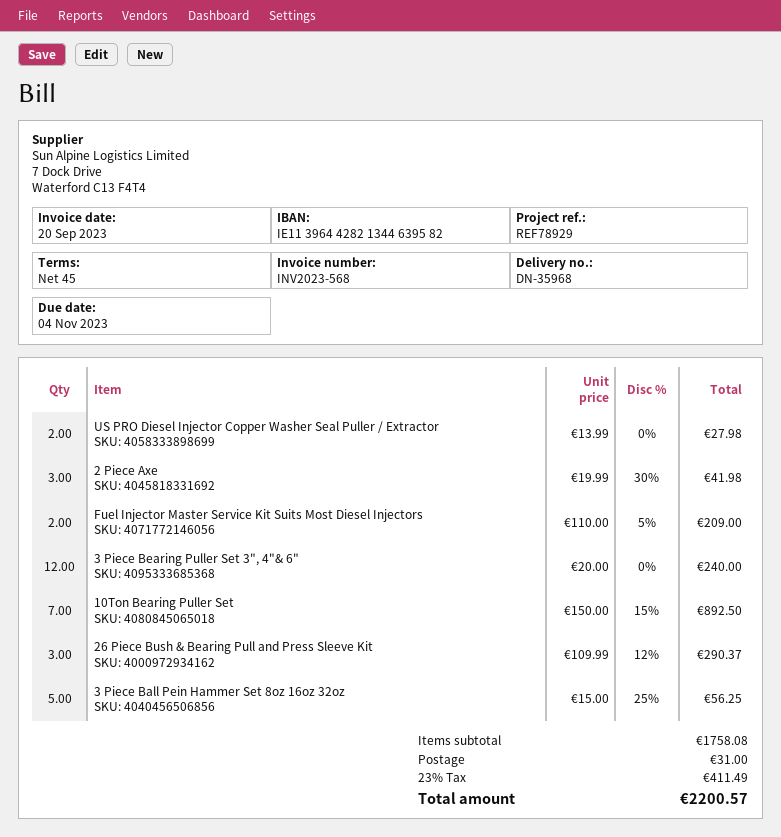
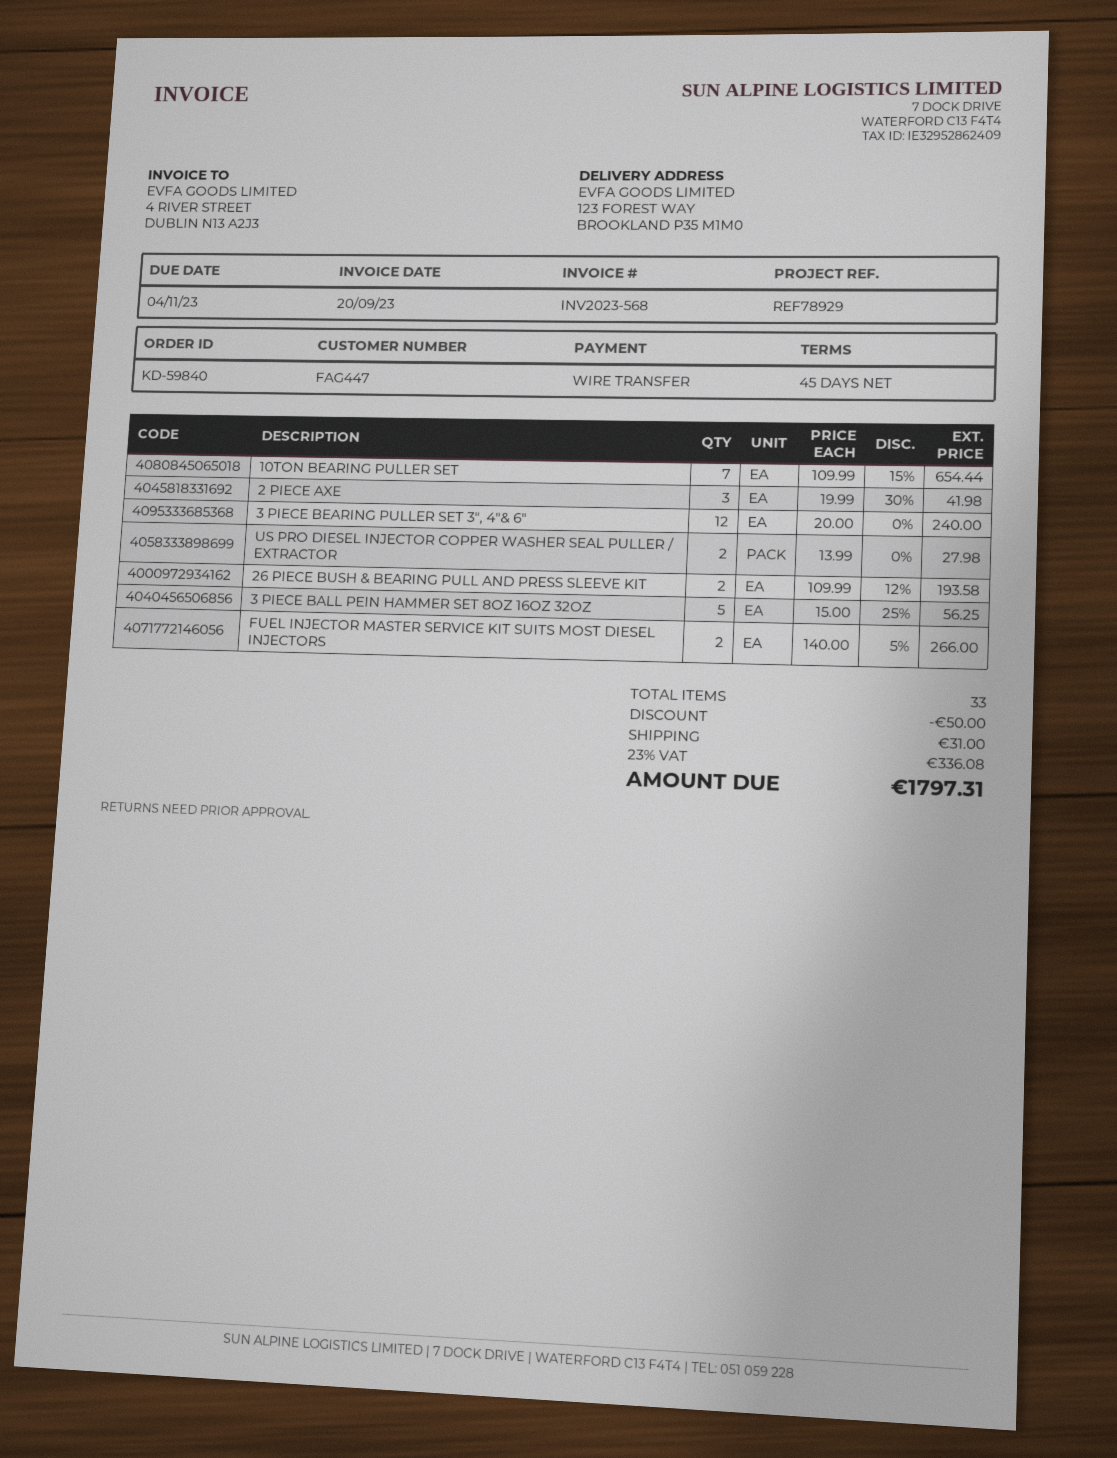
Fuel Injector Master Service Kit Suits Most Diesel Injectors: 2 x 110.00 - 5% = 209.00 -> 2 x 140.00 - 5% = 266.00
10Ton Bearing Puller Set: 7 x 150.00 - 15% = 892.50 -> 7 x 109.99 - 15% = 654.44
26 Piece Bush & Bearing Pull and Press Sleeve Kit: 3 x 109.99 - 12% = 290.37 -> 2 x 109.99 - 12% = 193.58
discount: none -> 50.00
tax: 23% = 411.49 -> 23% = 336.08
total: 2200.57 -> 1797.31

